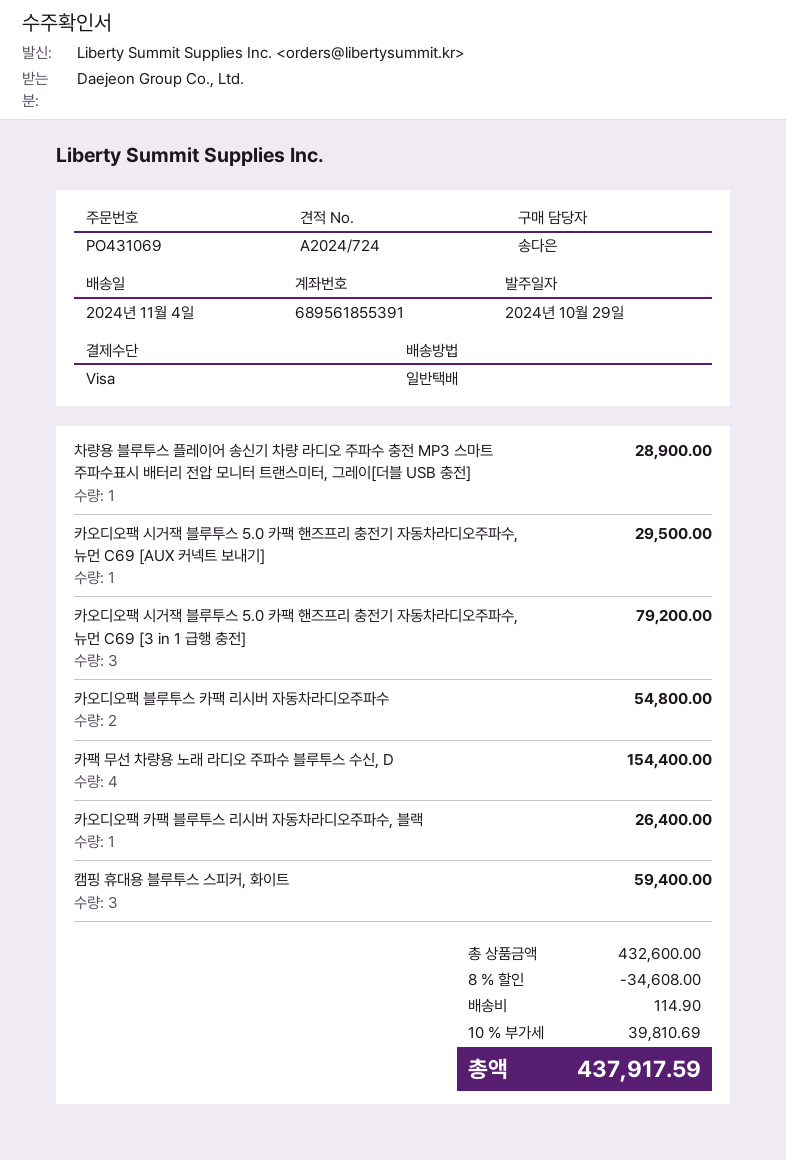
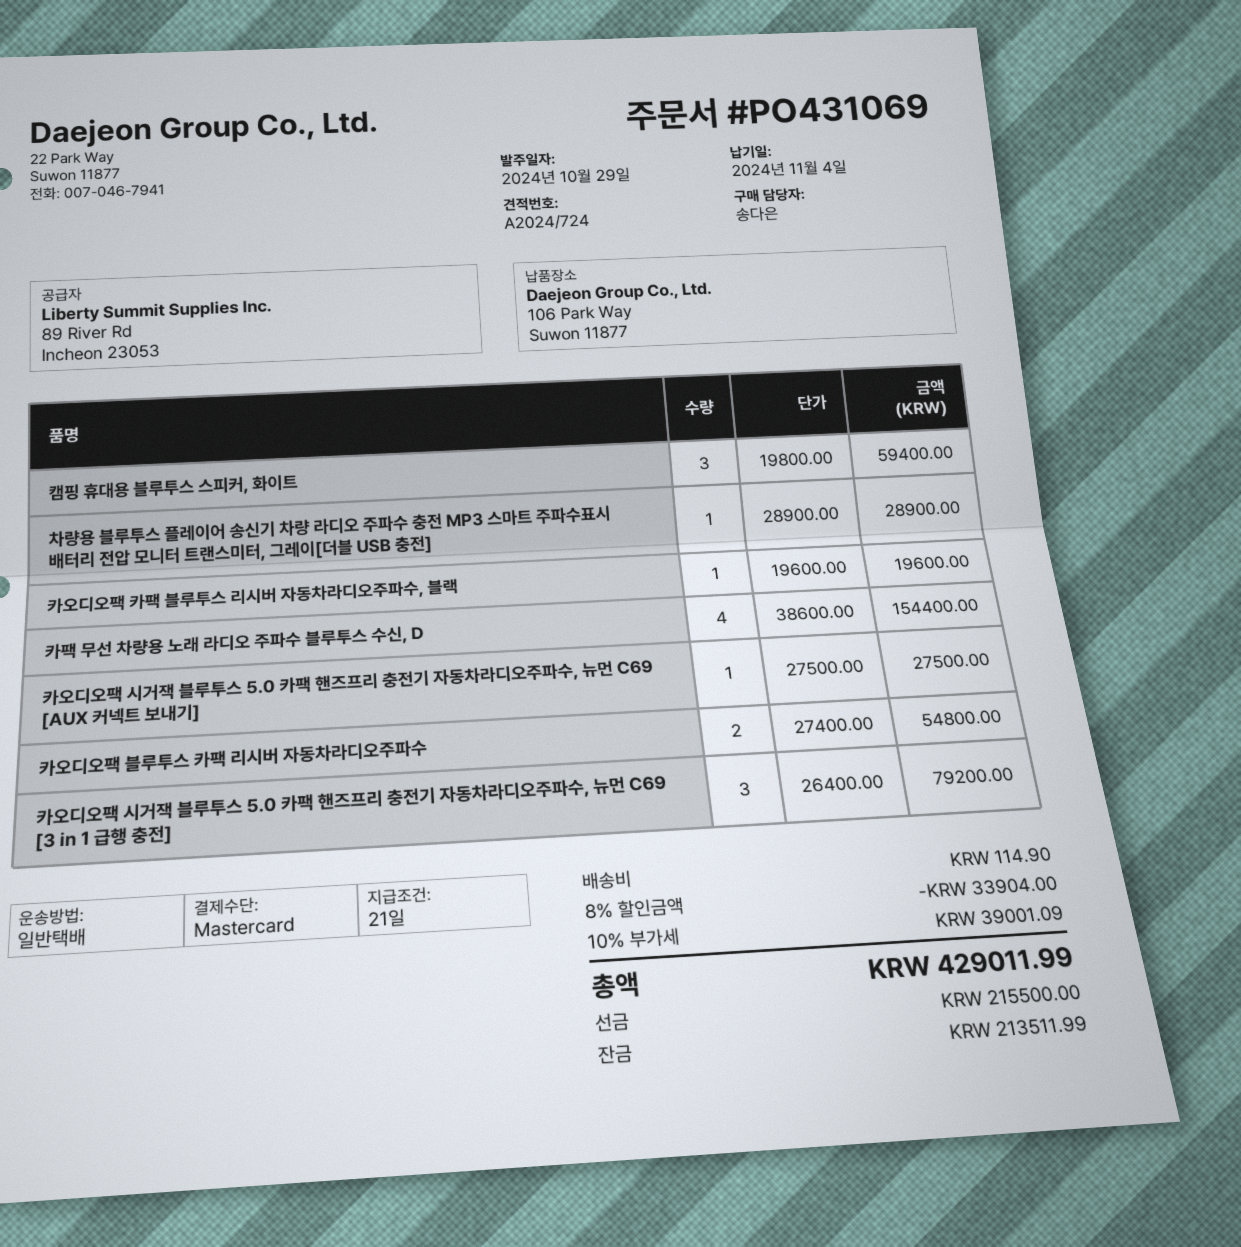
payment method: Visa -> Mastercard
카오디오팩 시거잭 블루투스 5.0 카팩 핸즈프리 충전기 자동차라디오주파수, 뉴먼 C69 [AUX 커넥트 보내기]: 1 for 29500.00 -> 1 for 27500.00
카오디오팩 카팩 블루투스 리시버 자동차라디오주파수, 블랙: 1 for 26400.00 -> 1 for 19600.00
discount: 8% = 34608.00 -> 8% = 33904.00
tax: 10% = 39810.69 -> 10% = 39001.09
total: 437917.59 -> 429011.99

